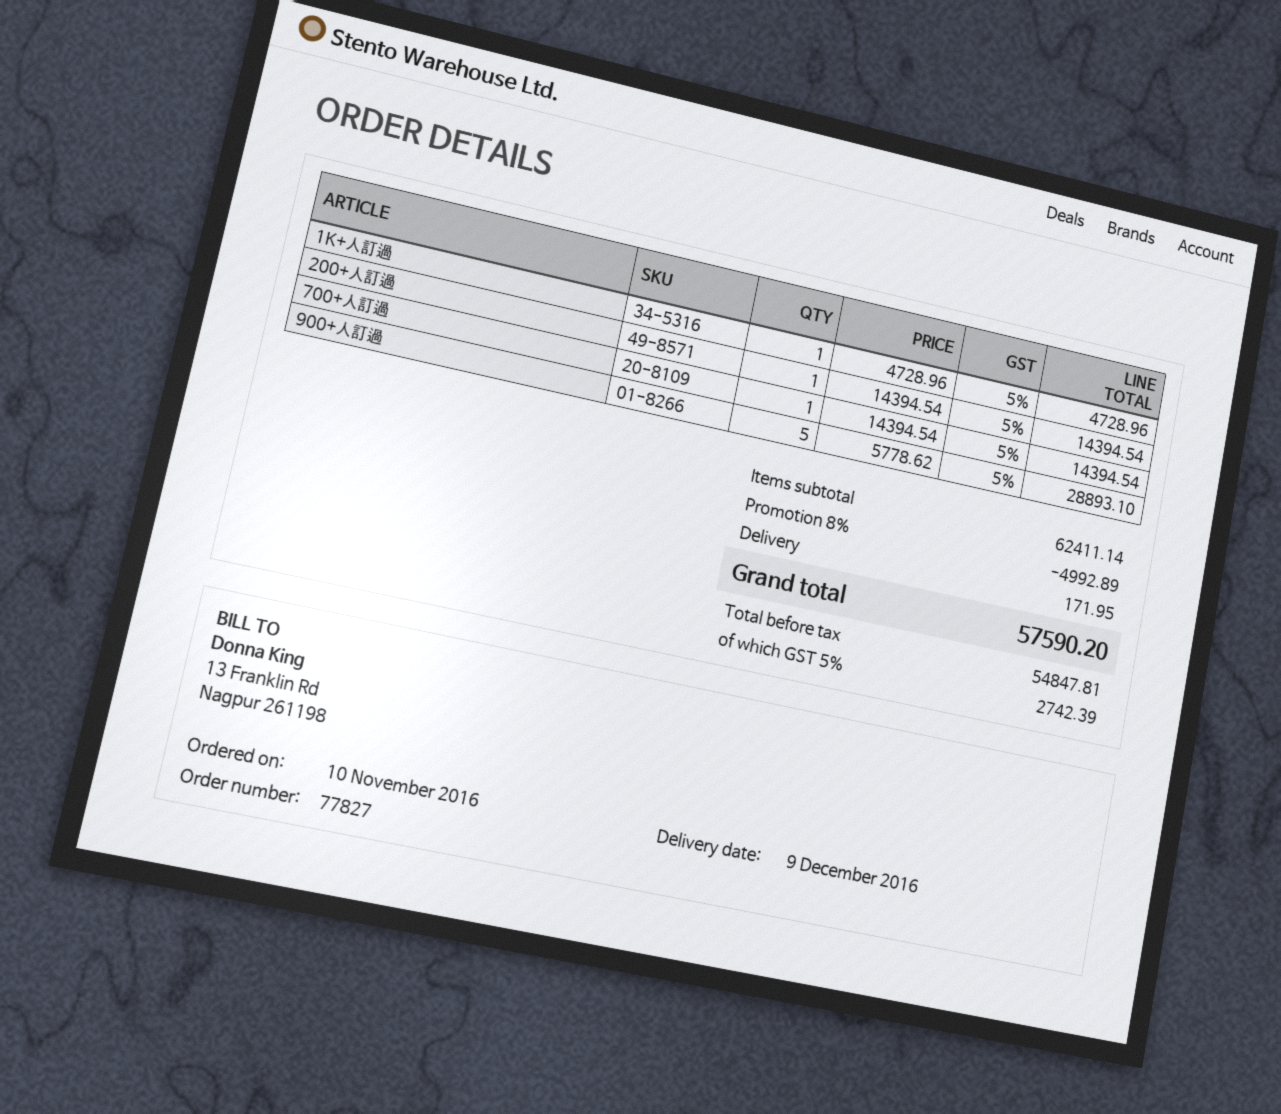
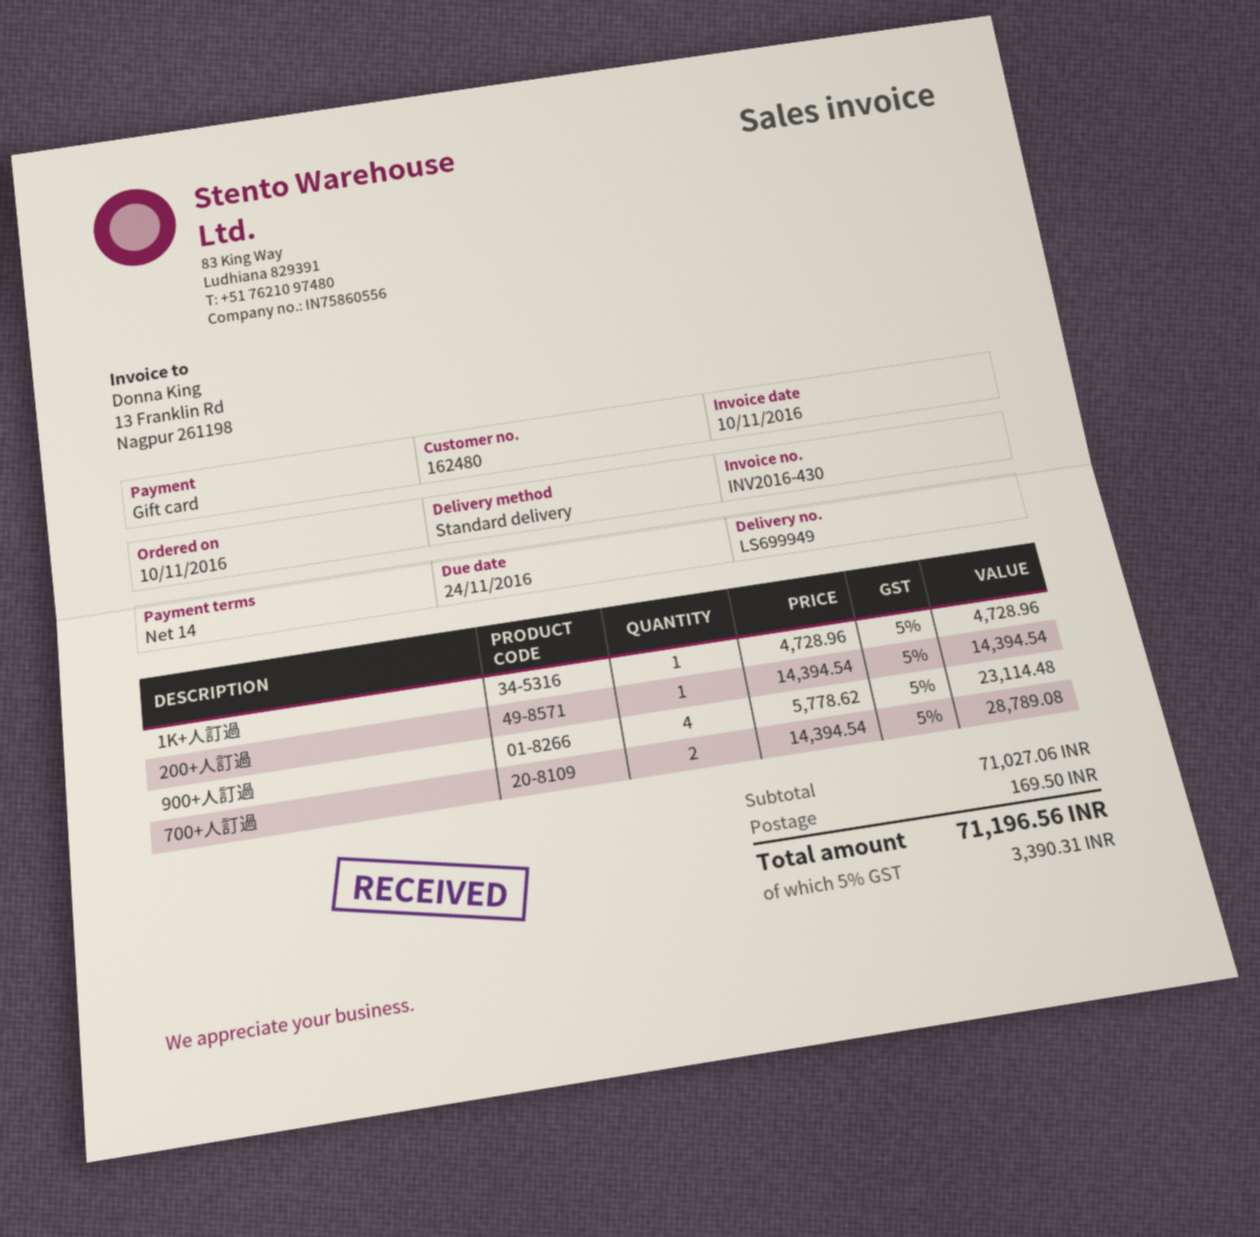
700+人訂過: 1 x 14394.54 = 14394.54 -> 2 x 14394.54 = 28789.08
900+人訂過: 5 x 5778.62 = 28893.10 -> 4 x 5778.62 = 23114.48
subtotal: 62411.14 -> 71027.06
discount: 8% = 4992.89 -> none
shipping: 171.95 -> 169.50
tax: 5% = 2742.39 -> 5% = 3390.31
total: 57590.20 -> 71196.56

